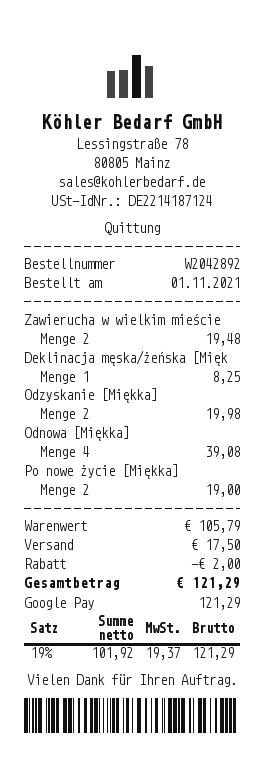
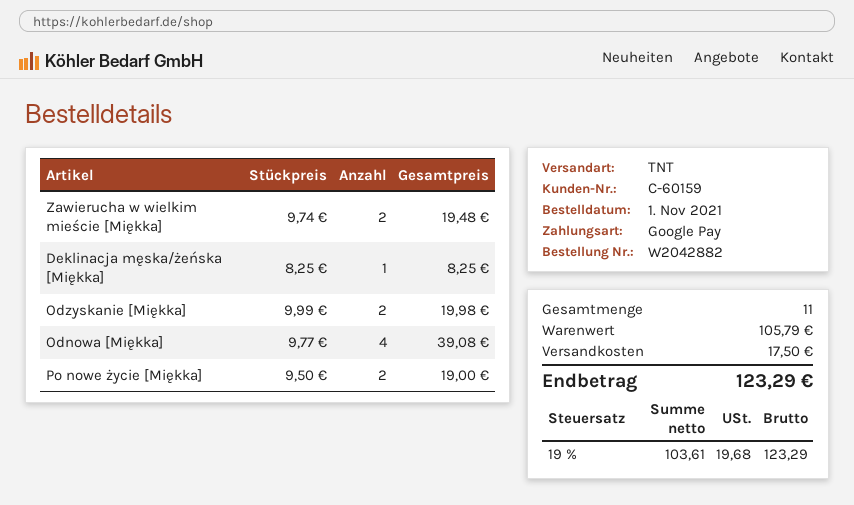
order number: W2042892 -> W2042882
discount: 2.00 -> none
net: 101.92 -> 103.61
tax: 19% = 19.37 -> 19% = 19.68
total: 121.29 -> 123.29

